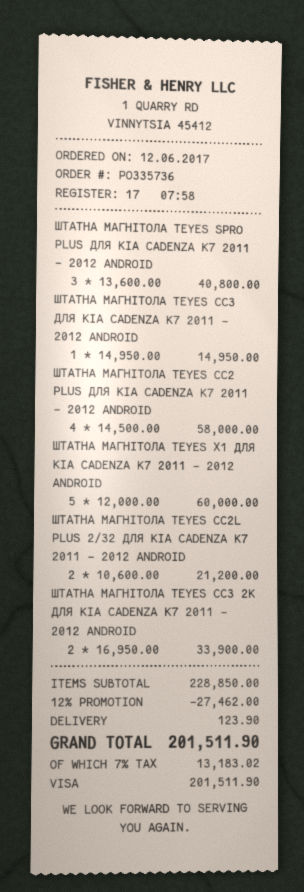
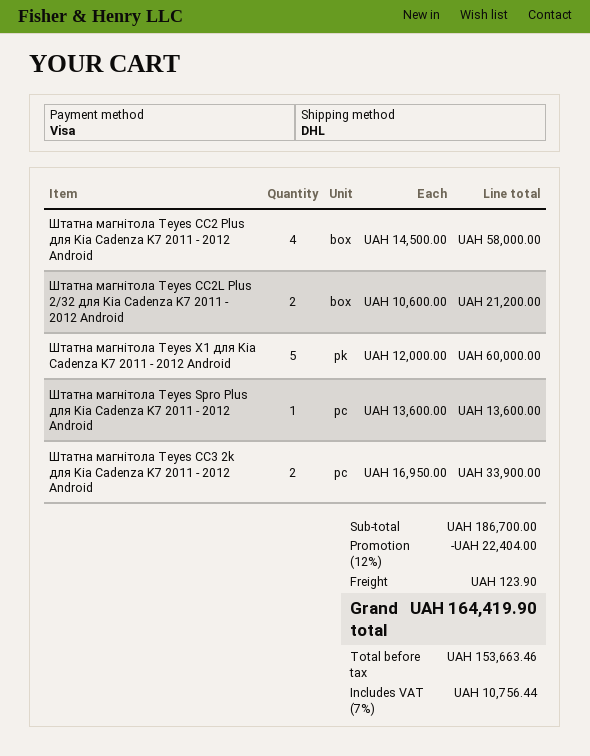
ШТАТНА МАГНІТОЛА TEYES SPRO PLUS ДЛЯ KIA CADENZA K7 2011 - 2012 ANDROID: 3 x 13600.00 = 40800.00 -> 1 x 13600.00 = 13600.00
ШТАТНА МАГНІТОЛА TEYES CC3 ДЛЯ KIA CADENZA K7 2011 - 2012 ANDROID: 1 x 14950.00 = 14950.00 -> none
subtotal: 228850.00 -> 186700.00
discount: 12% = 27462.00 -> 12% = 22404.00
tax: 7% = 13183.02 -> 7% = 10756.44
total: 201511.90 -> 164419.90

